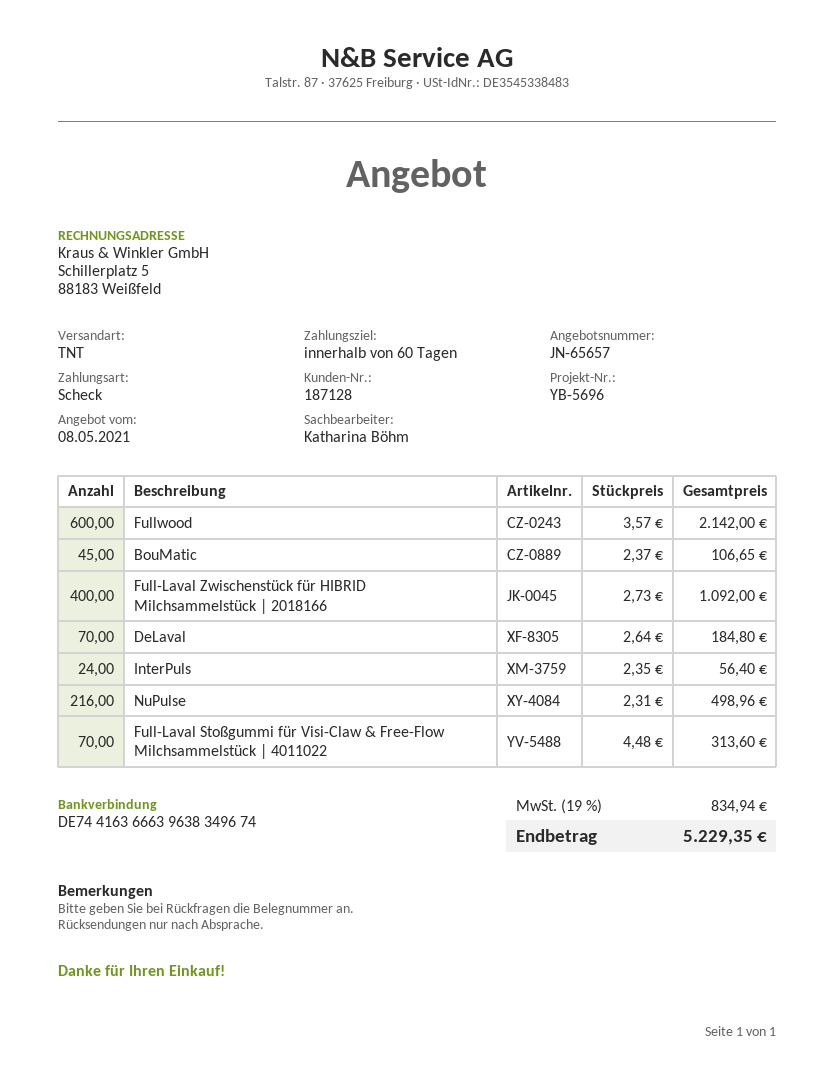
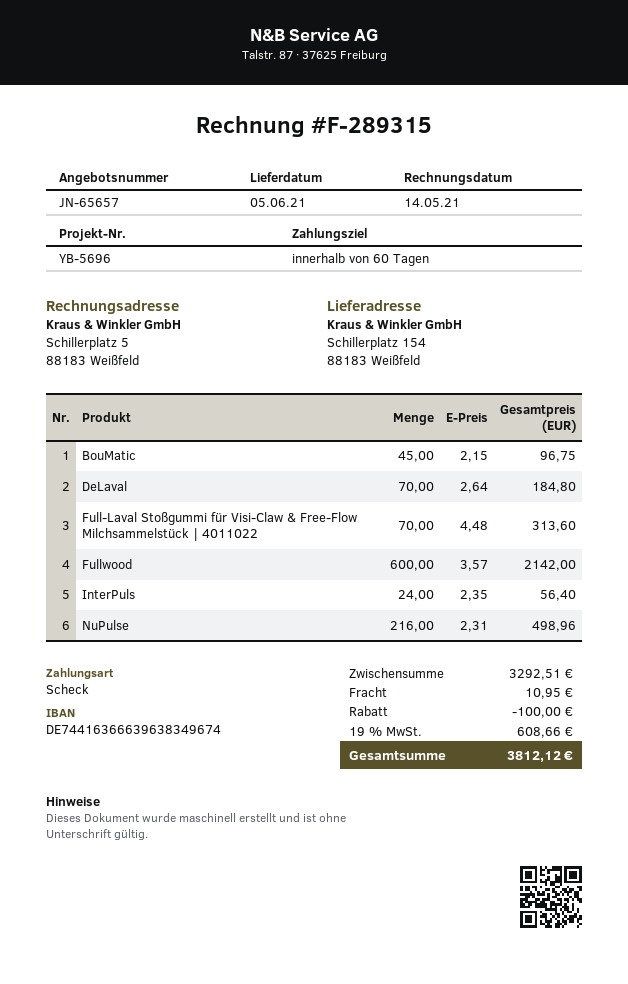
BouMatic: 45 x 2.37 = 106.65 -> 45 x 2.15 = 96.75
Full-Laval Zwischenstück für HIBRID Milchsammelstück | 2018166: 400 x 2.73 = 1092.00 -> none
discount: none -> 100.00
shipping: none -> 10.95
tax: 19% = 834.94 -> 19% = 608.66
total: 5229.35 -> 3812.12

